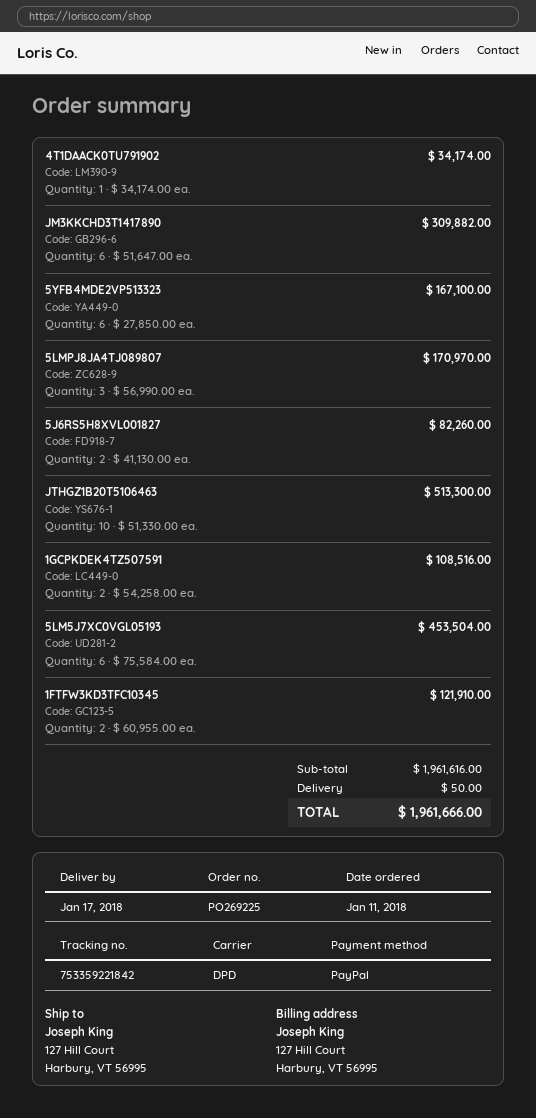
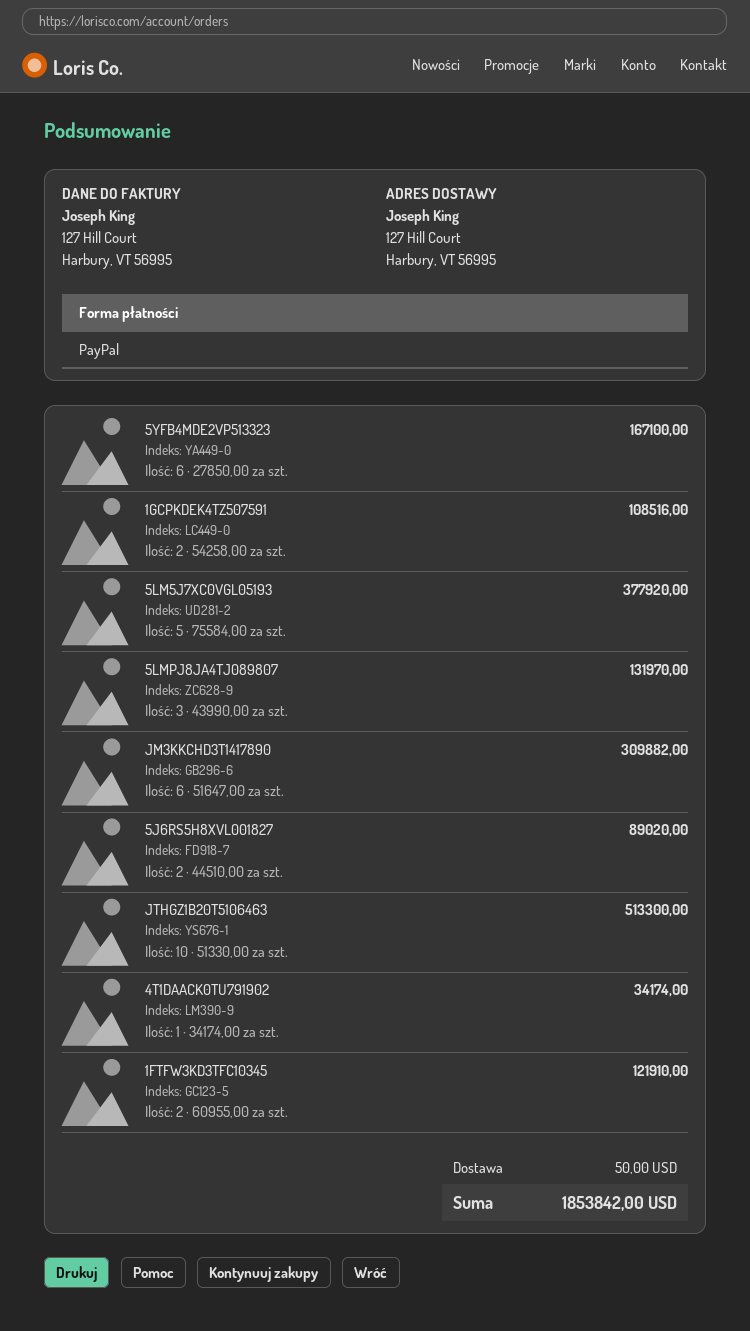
5LMPJ8JA4TJ089807: 3 x 56990.00 = 170970.00 -> 3 x 43990.00 = 131970.00
5J6RS5H8XVL001827: 2 x 41130.00 = 82260.00 -> 2 x 44510.00 = 89020.00
5LM5J7XC0VGL05193: 6 x 75584.00 = 453504.00 -> 5 x 75584.00 = 377920.00
total: 1961666.00 -> 1853842.00

